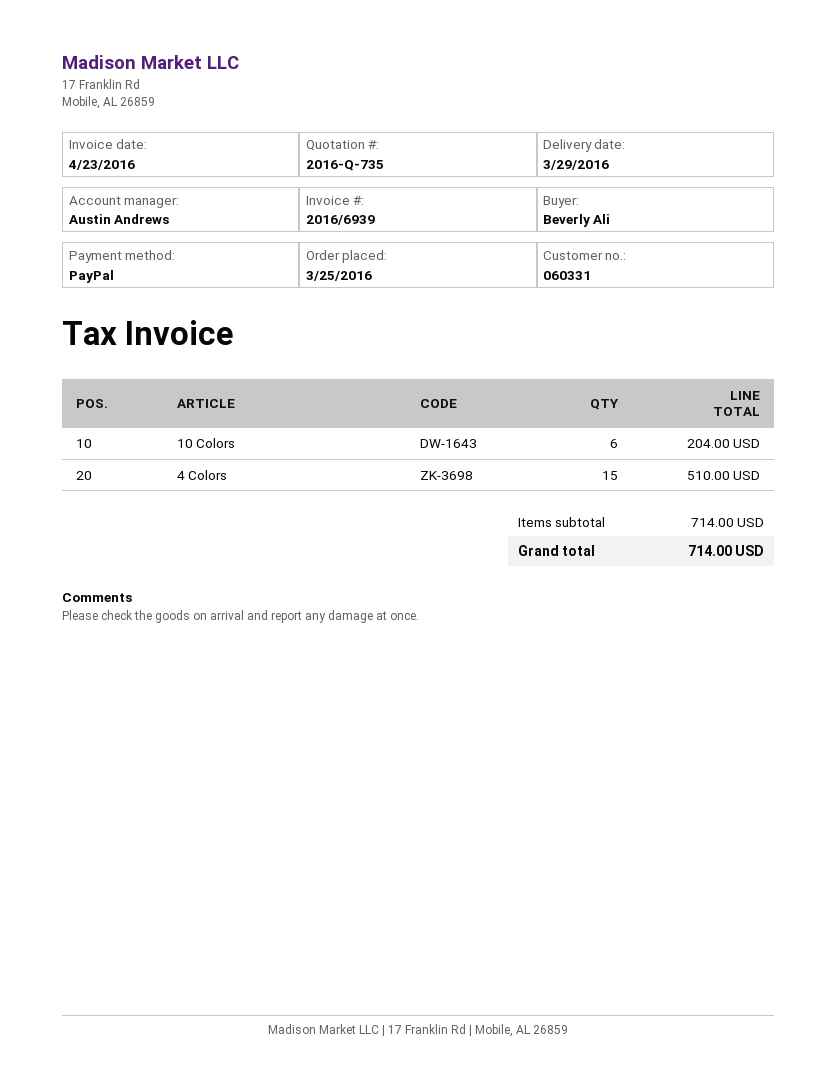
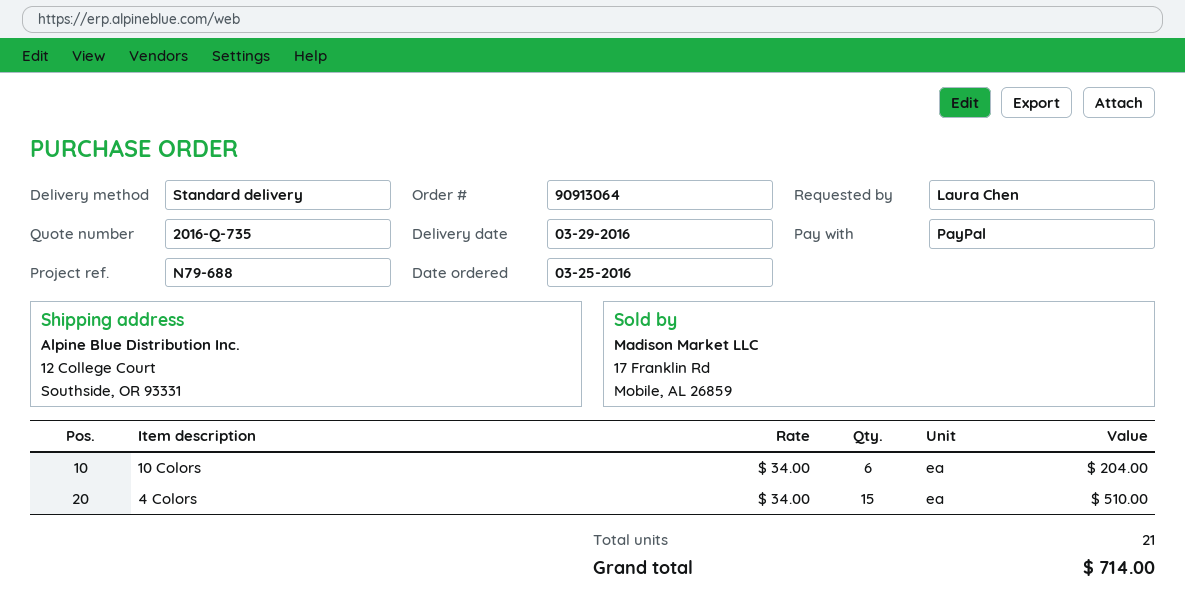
ordered by: Beverly Ali -> Laura Chen

